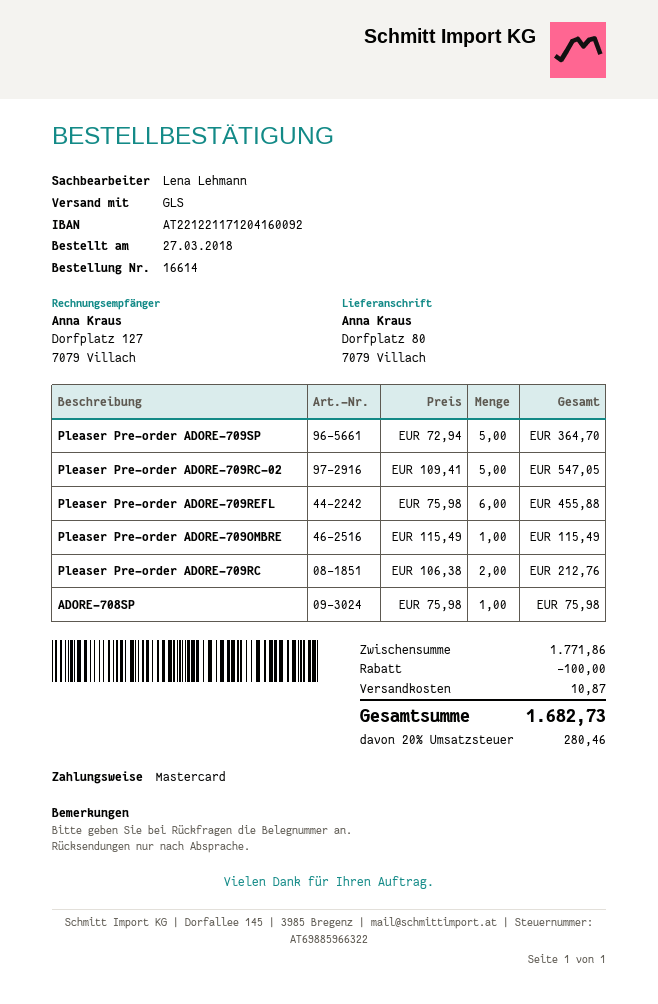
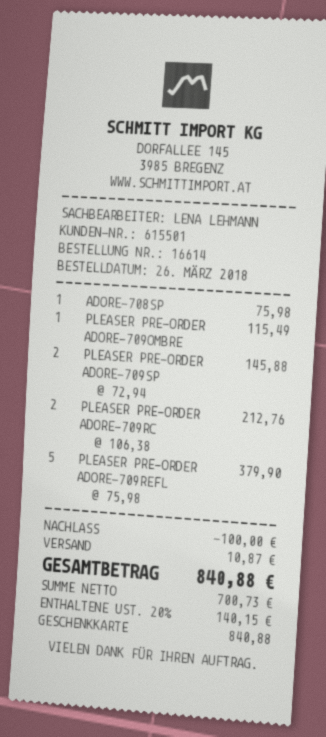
order date: 2018-03-27 -> 2018-03-26
payment method: Mastercard -> gift card
Pleaser Pre-order ADORE-709SP: 5 x 72.94 = 364.70 -> 2 x 72.94 = 145.88
Pleaser Pre-order ADORE-709RC-02: 5 x 109.41 = 547.05 -> none
Pleaser Pre-order ADORE-709REFL: 6 x 75.98 = 455.88 -> 5 x 75.98 = 379.90
tax: 20% = 280.46 -> 20% = 140.15
total: 1682.73 -> 840.88

